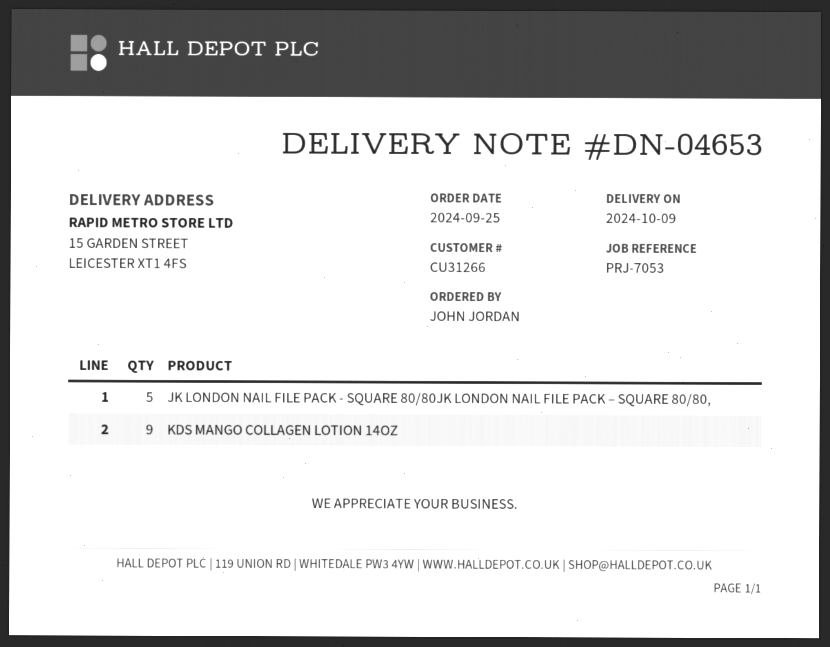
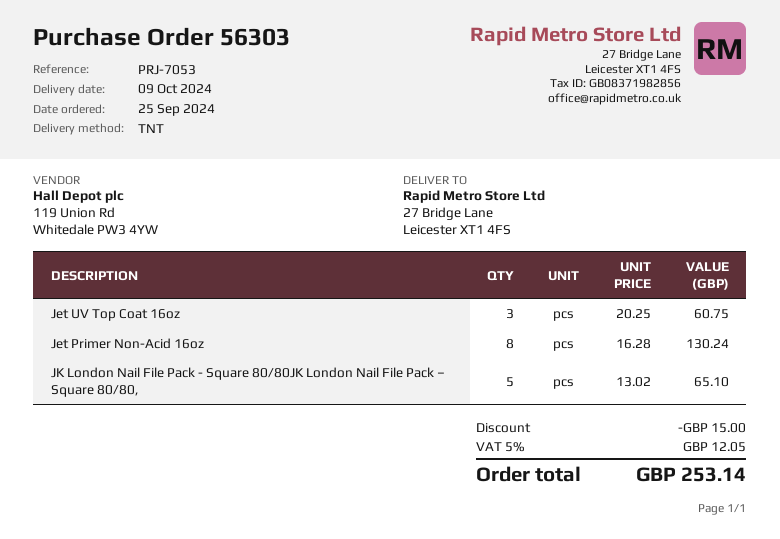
ship to: 15 GARDEN STREET, LEICESTER XT1 4FS -> 27 Bridge Lane, Leicester XT1 4FS
KDS MANGO COLLAGEN LOTION 14OZ: 9 -> none
Jet UV Top Coat 16oz: none -> 3
Jet Primer Non-Acid 16oz: none -> 8

